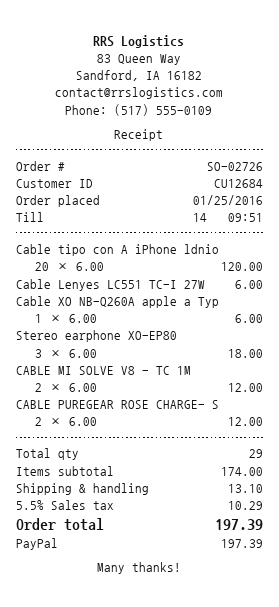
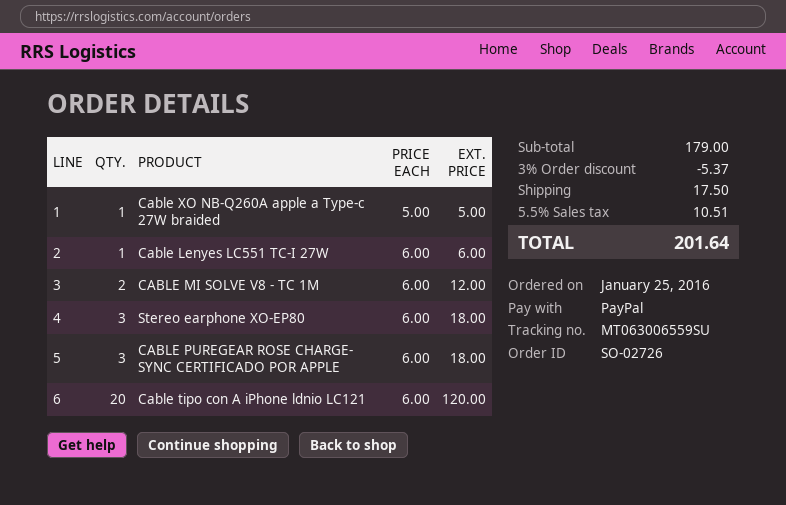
Cable XO NB-Q260A apple a Typ: 1 x 6.00 = 6.00 -> 1 x 5.00 = 5.00
CABLE PUREGEAR ROSE CHARGE- S: 2 x 6.00 = 12.00 -> 3 x 6.00 = 18.00
subtotal: 174.00 -> 179.00
discount: none -> 3% = 5.37
shipping: 13.10 -> 17.50
tax: 5.5% = 10.29 -> 5.5% = 10.51
total: 197.39 -> 201.64

